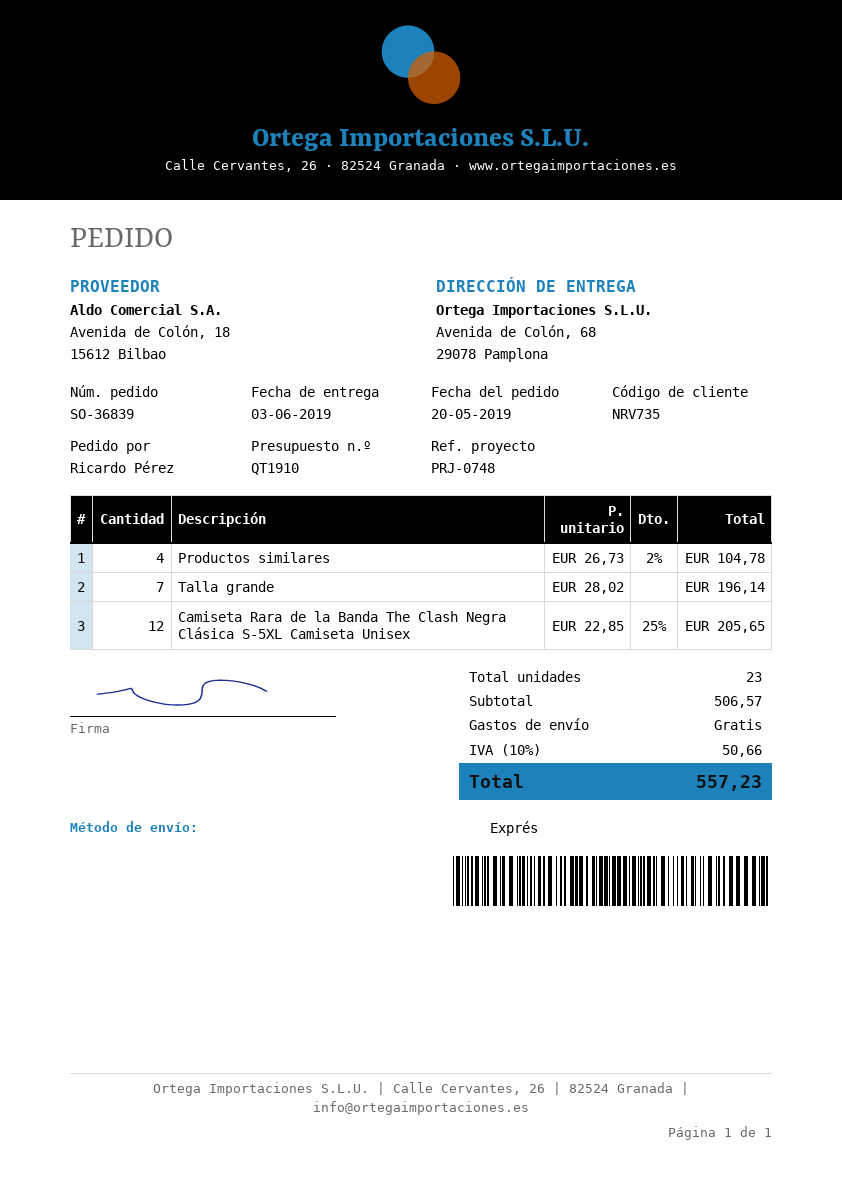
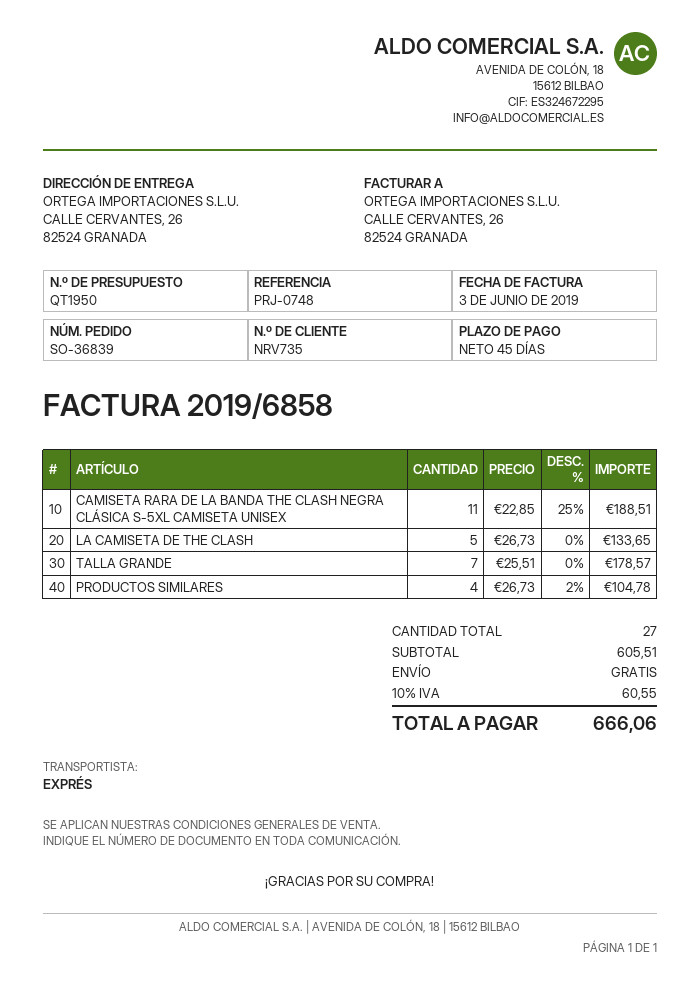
quote number: QT1910 -> QT1950
ship to: Avenida de Colón, 68, 29078 Pamplona -> CALLE CERVANTES, 26, 82524 GRANADA
Talla grande: 7 x 28.02 = 196.14 -> 7 x 25.51 = 178.57
Camiseta Rara de la Banda The Clash Negra Clásica S-5XL Camiseta Unisex: 12 x 22.85 - 25% = 205.65 -> 11 x 22.85 - 25% = 188.51
LA CAMISETA DE THE CLASH: none -> 5 x 26.73 = 133.65
total quantity: 23 -> 27
subtotal: 506.57 -> 605.51
tax: 10% = 50.66 -> 10% = 60.55
total: 557.23 -> 666.06

